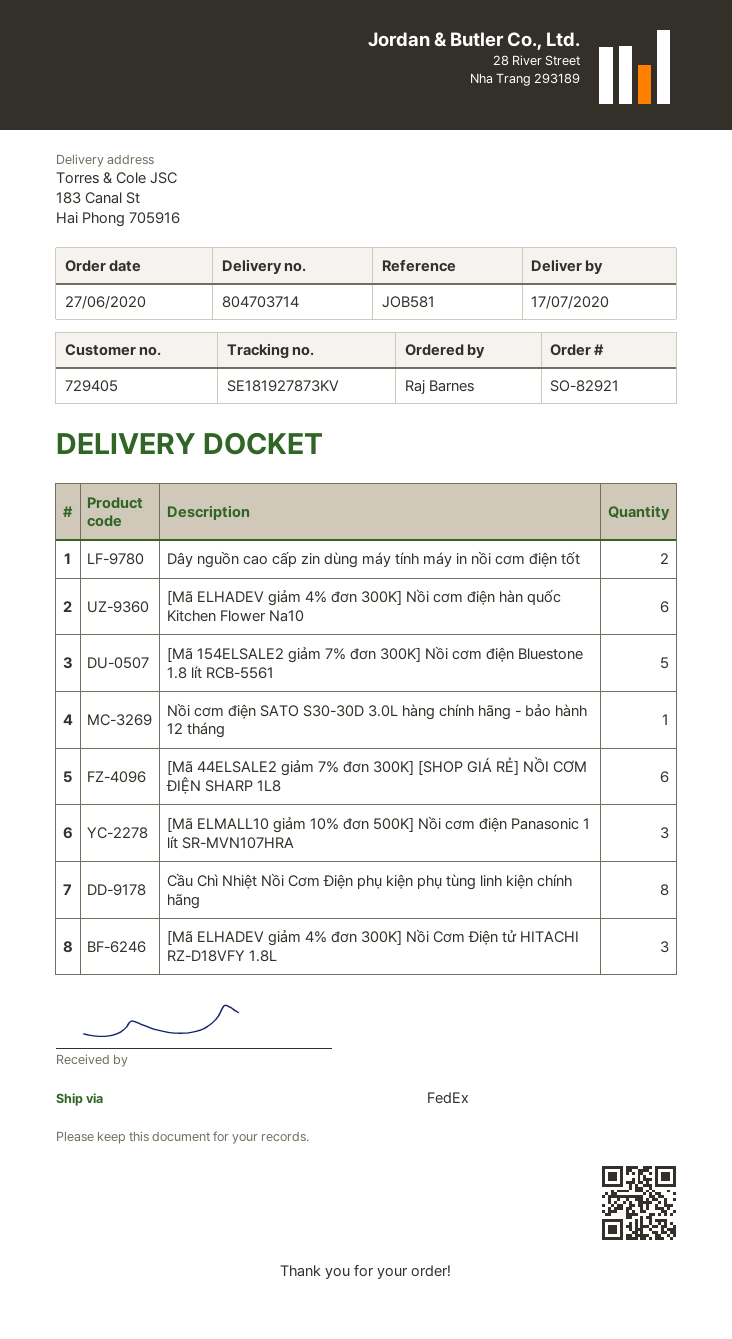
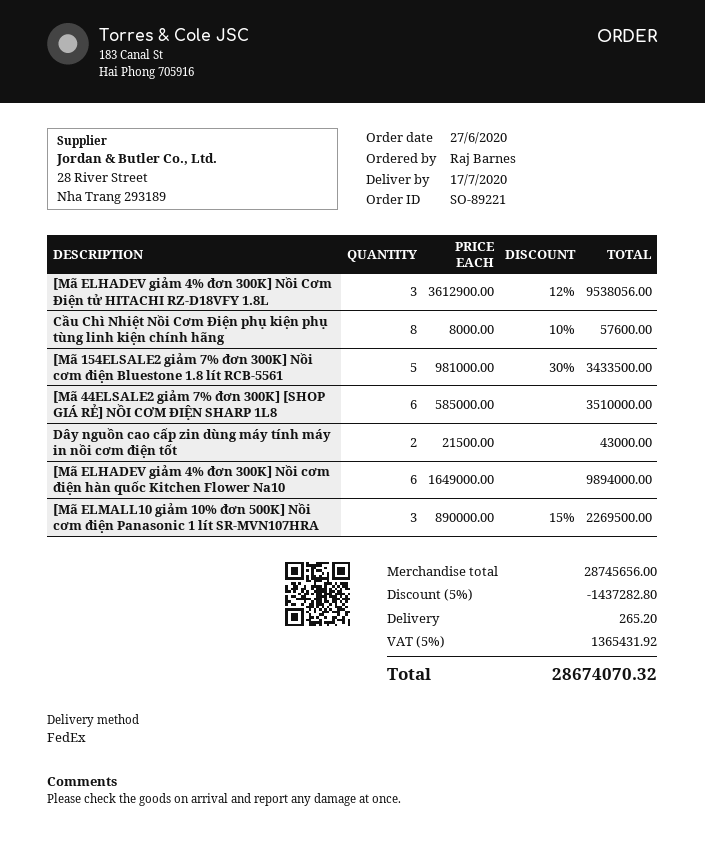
order number: SO-82921 -> SO-89221
Nồi cơm điện SATO S30-30D 3.0L hàng chính hãng - bảo hành 12 tháng: 1 -> none

